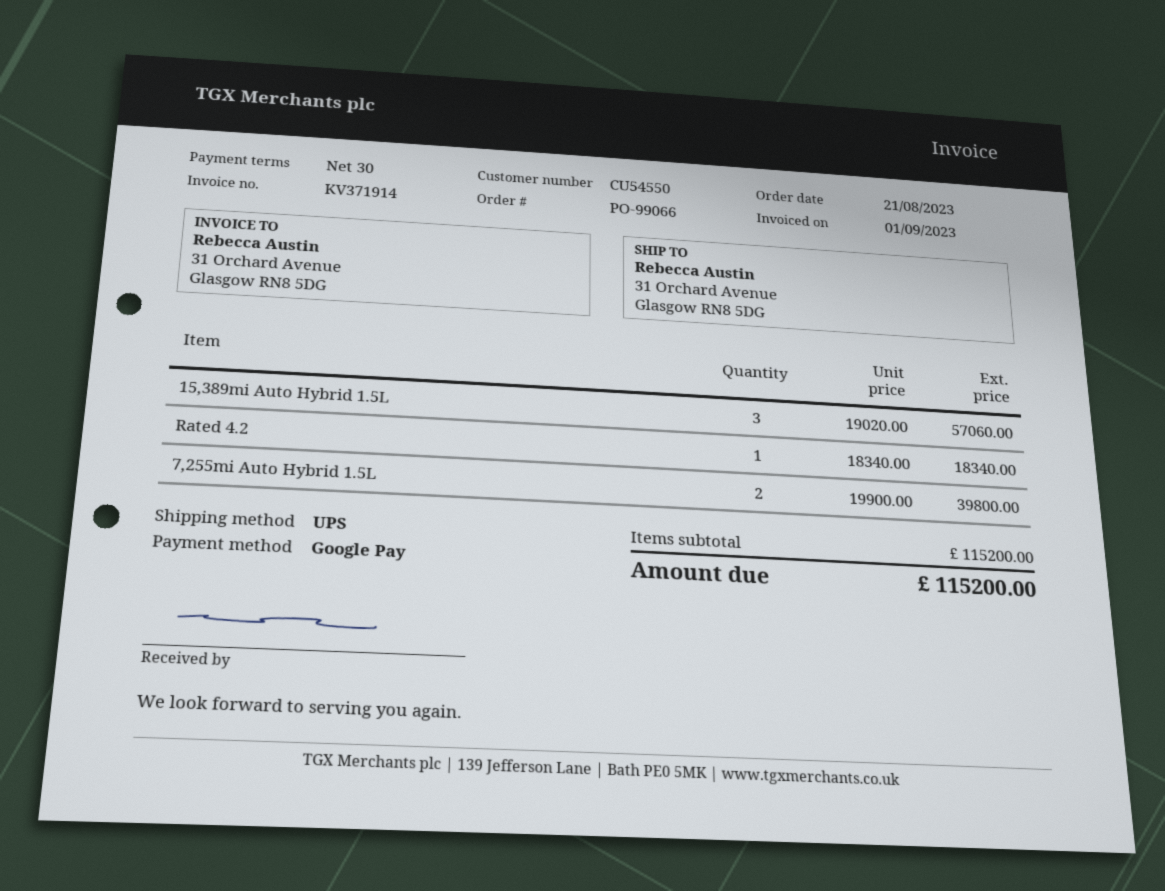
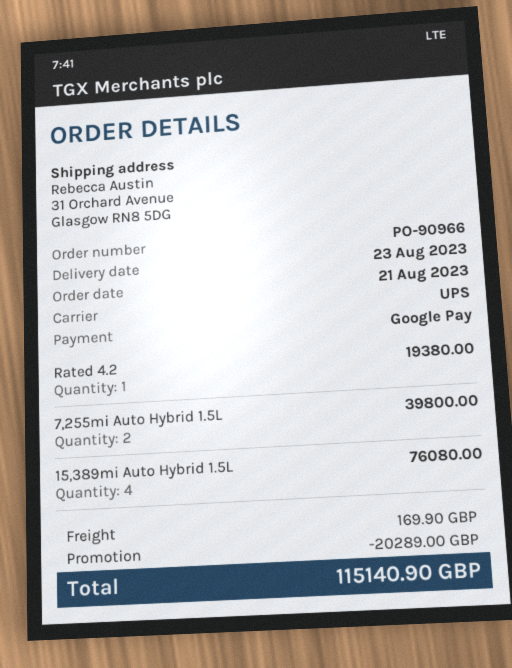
order number: PO-99066 -> PO-90966
15,389mi Auto Hybrid 1.5L: 3 for 57060.00 -> 4 for 76080.00
Rated 4.2: 1 for 18340.00 -> 1 for 19380.00
discount: none -> 20289.00
shipping: none -> 169.90
total: 115200.00 -> 115140.90

